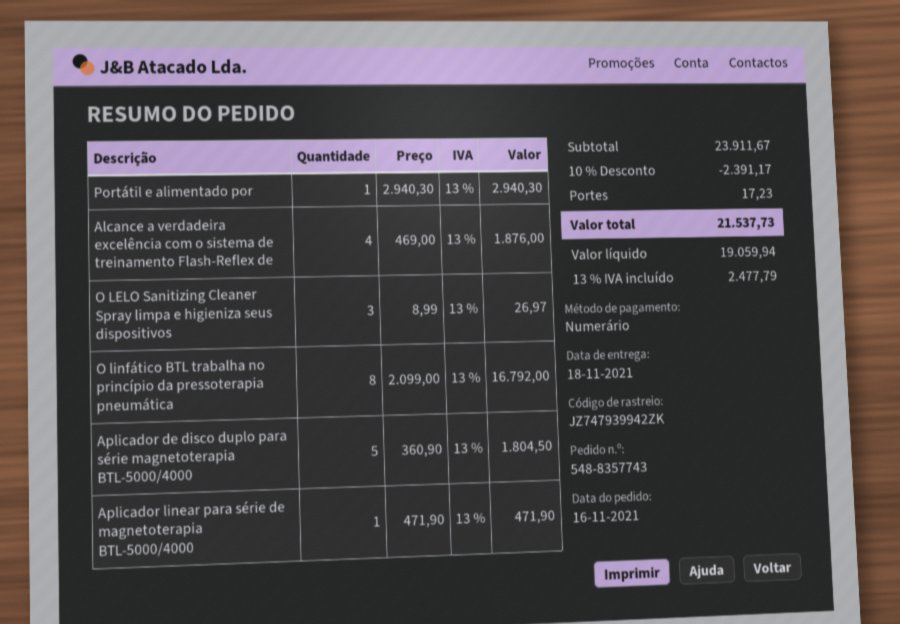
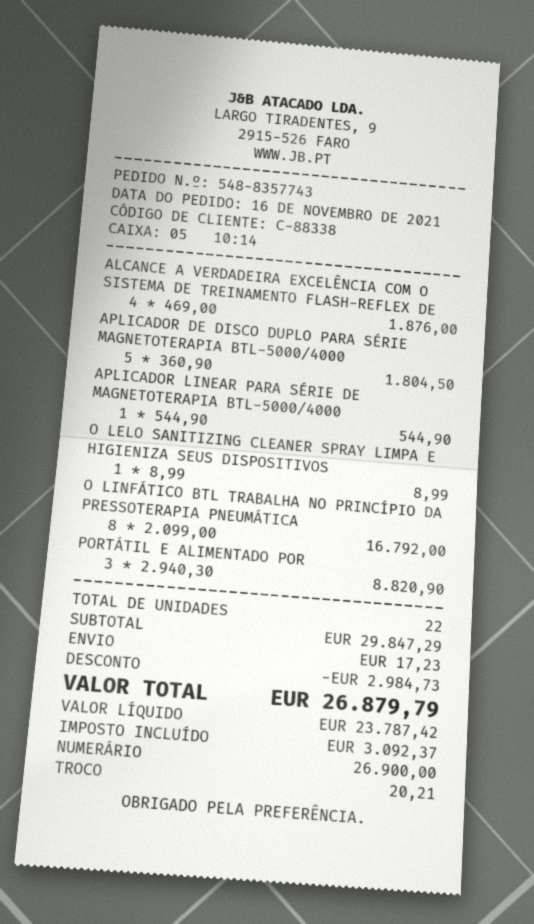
Portátil e alimentado por: 1 x 2940.30 = 2940.30 -> 3 x 2940.30 = 8820.90
O LELO Sanitizing Cleaner Spray limpa e higieniza seus dispositivos: 3 x 8.99 = 26.97 -> 1 x 8.99 = 8.99
Aplicador linear para série de magnetoterapia BTL-5000/4000: 1 x 471.90 = 471.90 -> 1 x 544.90 = 544.90
subtotal: 23911.67 -> 29847.29
discount: 2391.17 -> 2984.73
net: 19059.94 -> 23787.42
tax: 2477.79 -> 3092.37
total: 21537.73 -> 26879.79

